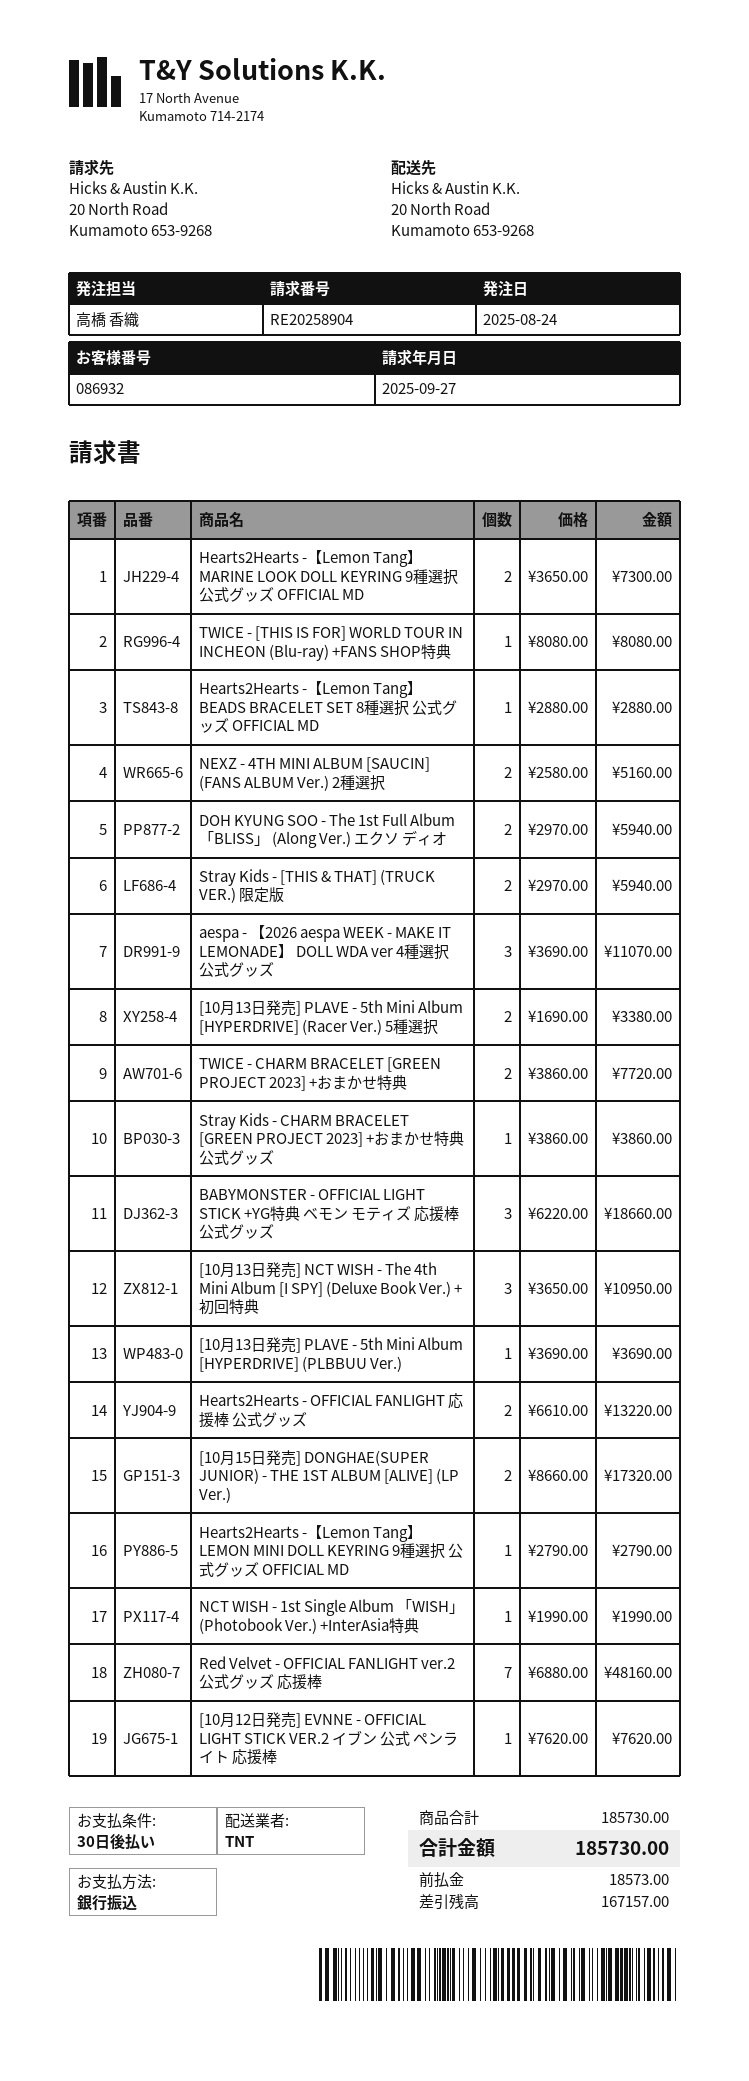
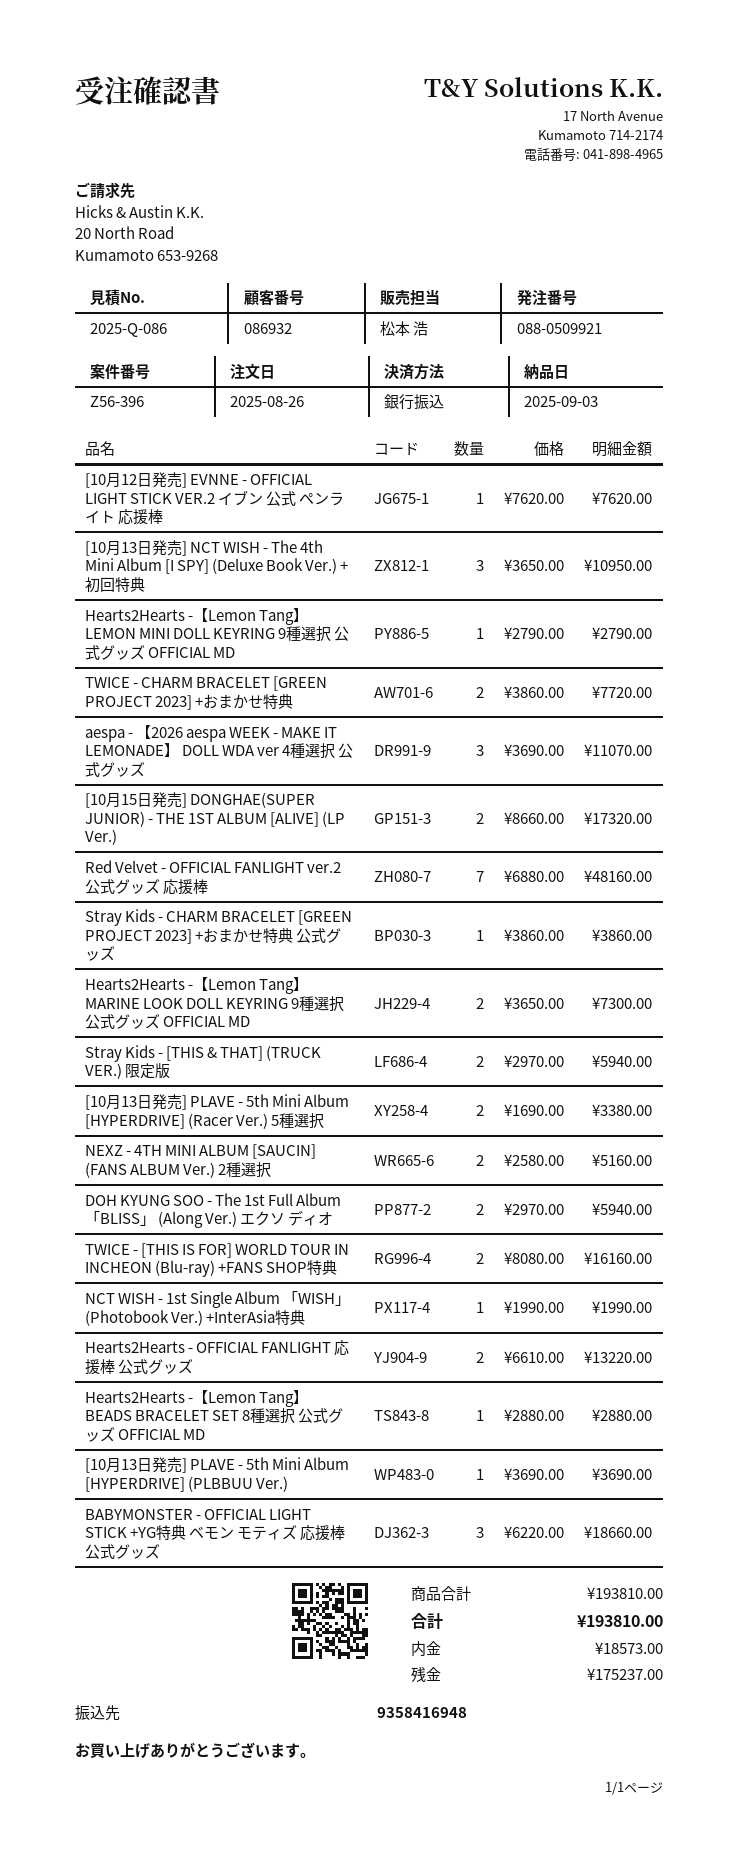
order date: 2025-08-24 -> 2025-08-26
TWICE - [THIS IS FOR] WORLD TOUR IN INCHEON (Blu-ray) +FANS SHOP特典: 1 x 8080.00 = 8080.00 -> 2 x 8080.00 = 16160.00
subtotal: 185730.00 -> 193810.00
total: 185730.00 -> 193810.00
balance: 167157.00 -> 175237.00

